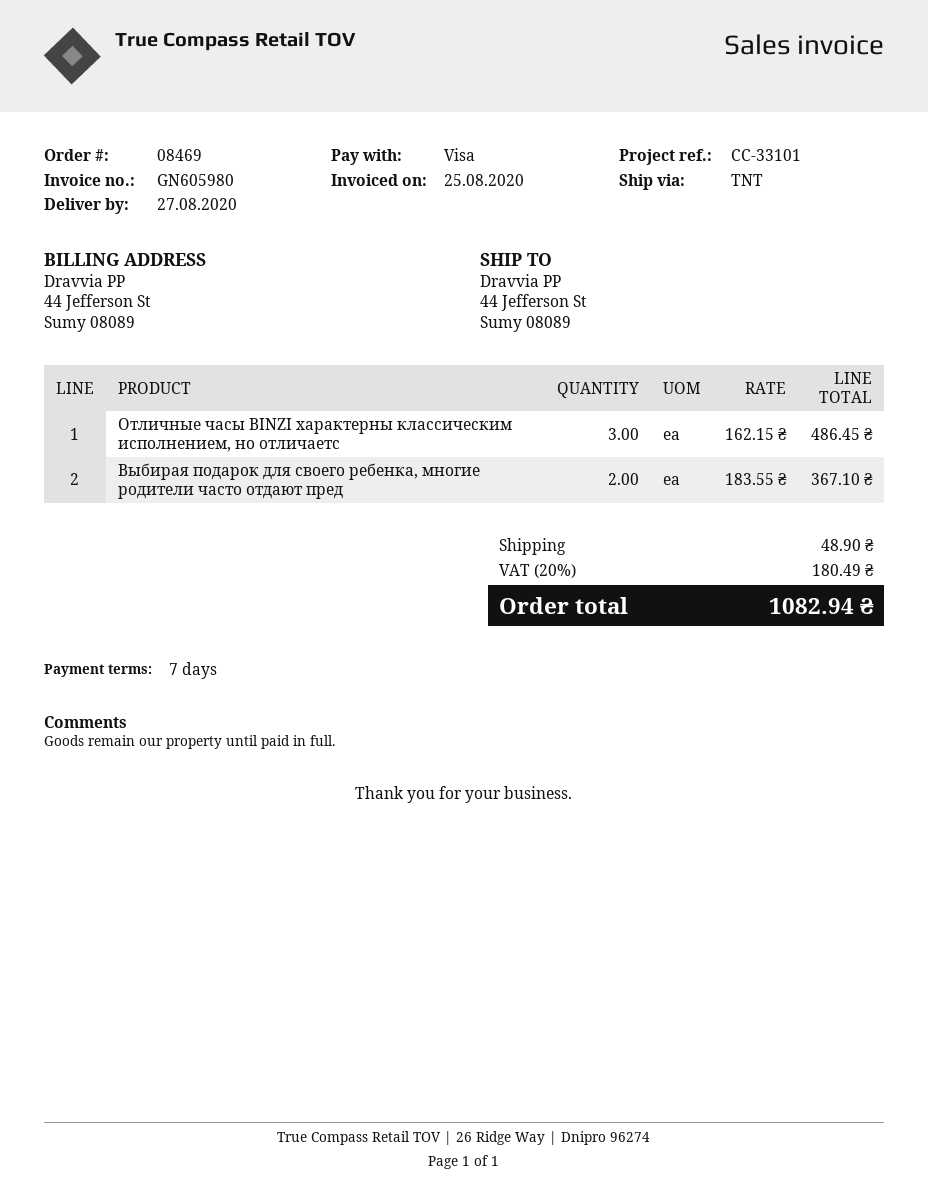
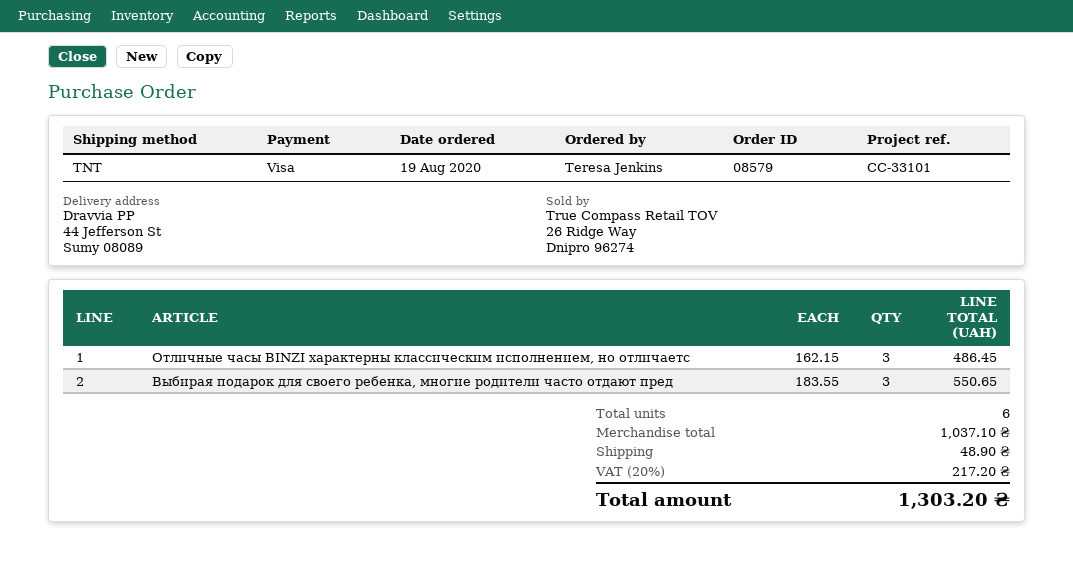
order number: 08469 -> 08579
Выбирая подарок для своего ребенка, многие родители часто отдают пред: 2 x 183.55 = 367.10 -> 3 x 183.55 = 550.65
tax: 20% = 180.49 -> 20% = 217.20
total: 1082.94 -> 1303.20

